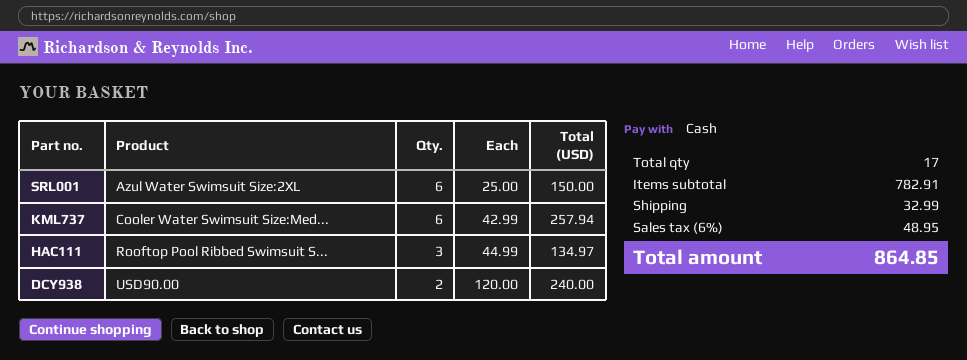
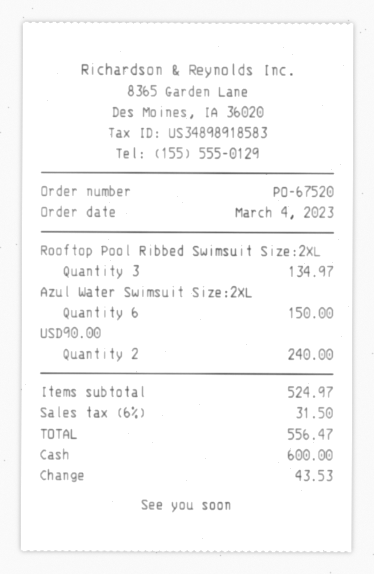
Cooler Water Swimsuit Size:Med...: 6 for 257.94 -> none
subtotal: 782.91 -> 524.97
shipping: 32.99 -> none
tax: 6% = 48.95 -> 6% = 31.50
total: 864.85 -> 556.47

